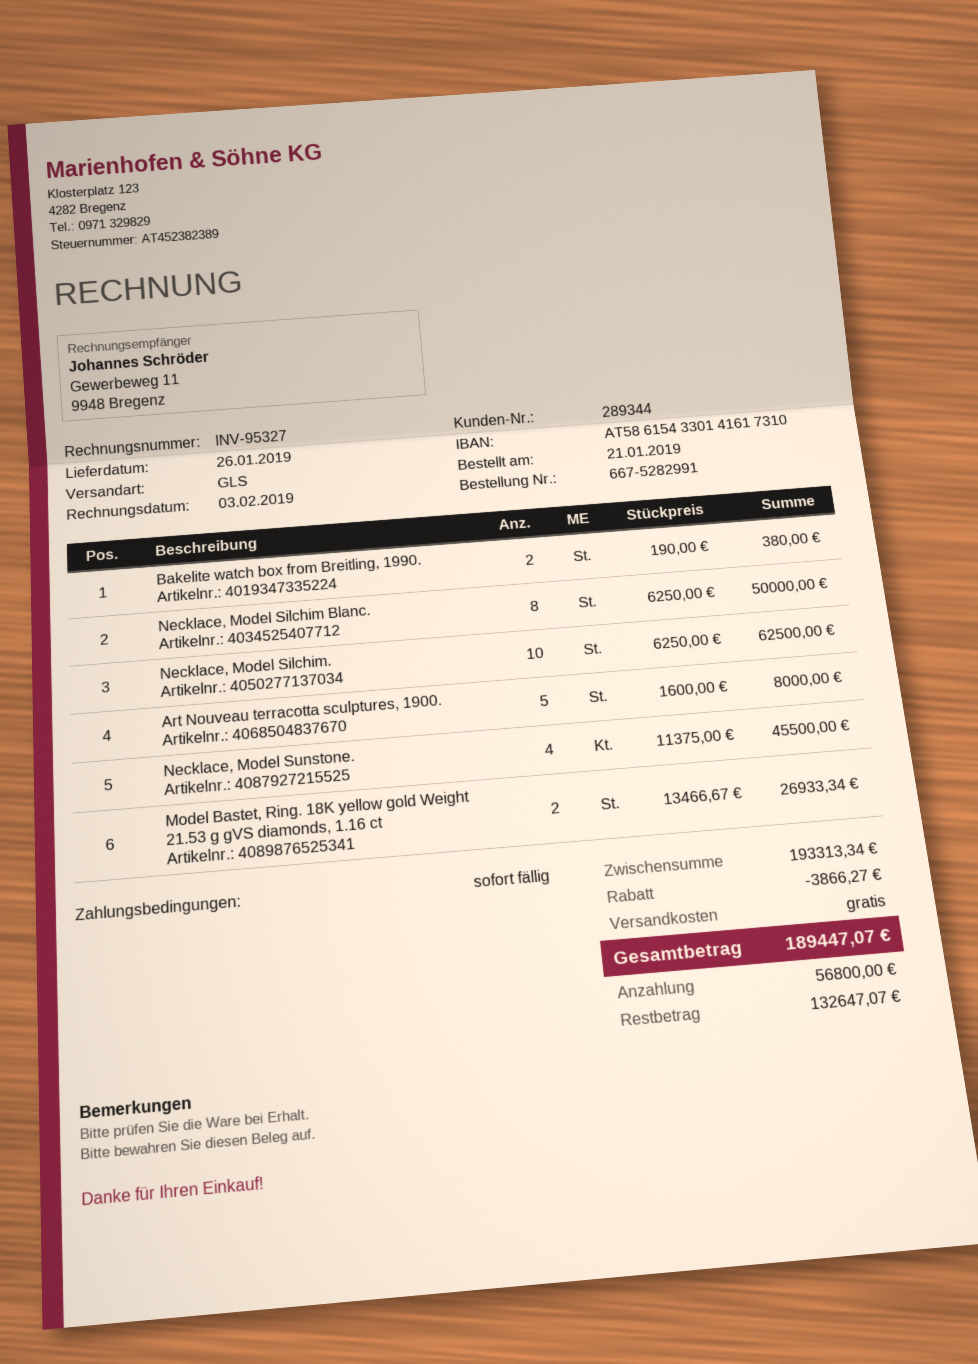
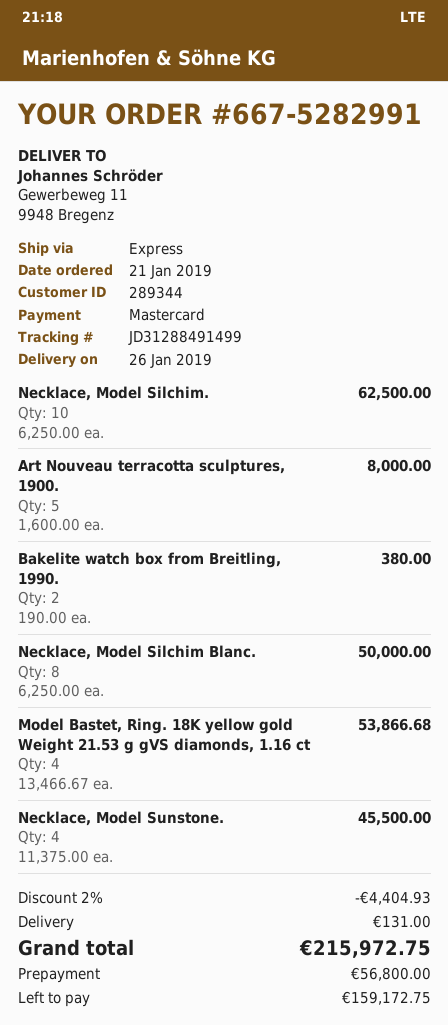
shipping method: GLS -> express
Model Bastet, Ring. 18K yellow gold Weight 21.53 g gVS diamonds, 1.16 ct: 2 x 13466.67 = 26933.34 -> 4 x 13466.67 = 53866.68
discount: 3866.27 -> 4404.93
shipping: 0.00 -> 131.00
total: 189447.07 -> 215972.75
balance: 132647.07 -> 159172.75

